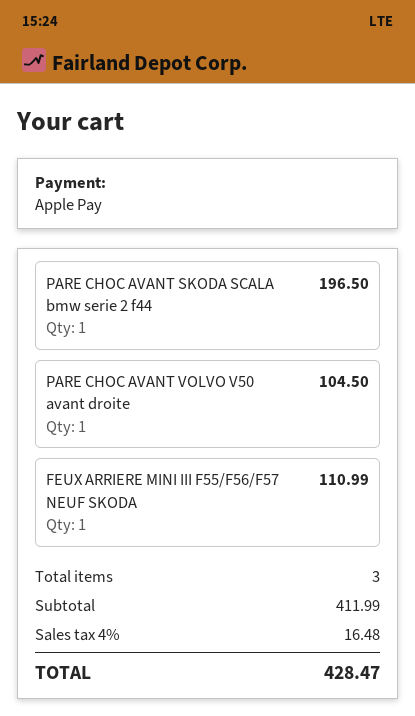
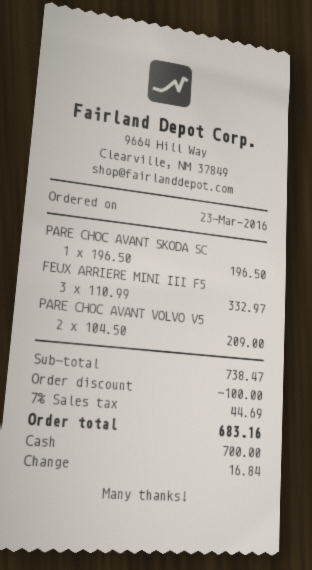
payment method: Apple Pay -> cash
PARE CHOC AVANT VOLVO V50 avant droite: 1 for 104.50 -> 2 for 209.00
FEUX ARRIERE MINI III F55/F56/F57 NEUF SKODA: 1 for 110.99 -> 3 for 332.97
subtotal: 411.99 -> 738.47
discount: none -> 100.00
tax: 4% = 16.48 -> 7% = 44.69
total: 428.47 -> 683.16

